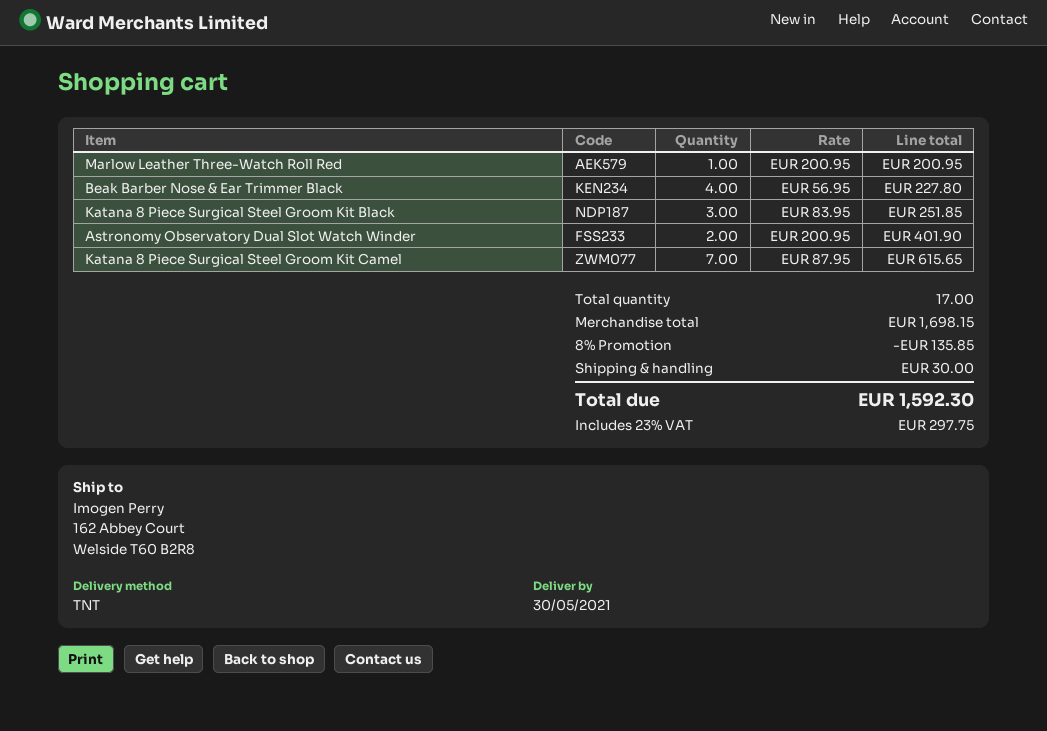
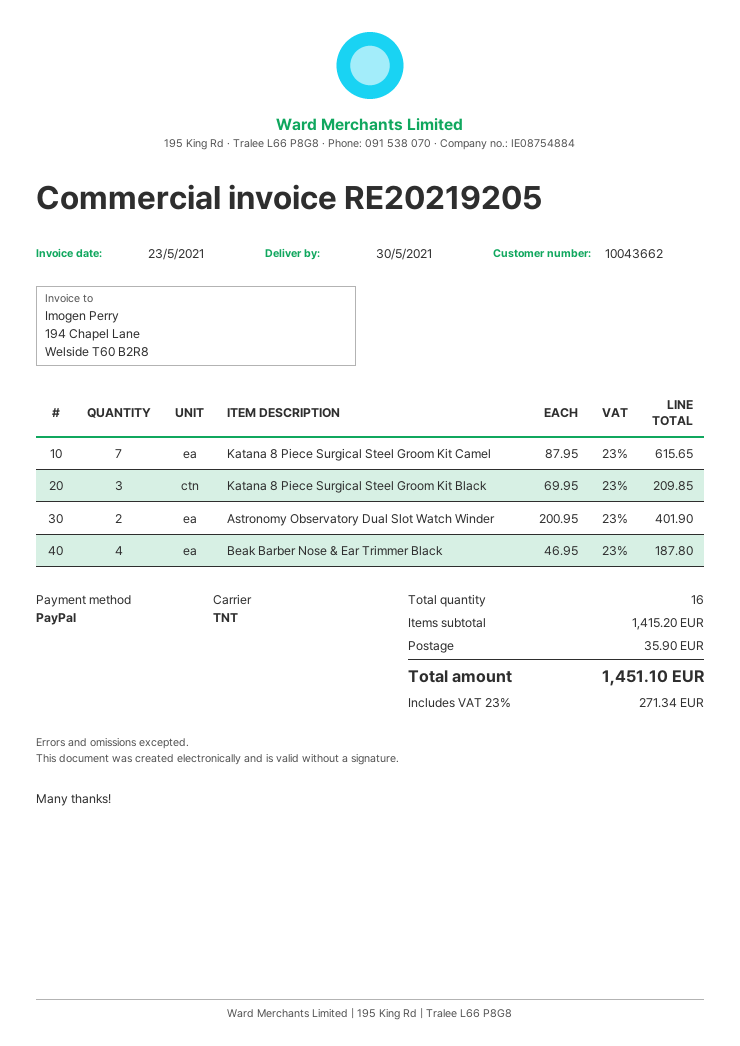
Marlow Leather Three-Watch Roll Red: 1 x 200.95 = 200.95 -> none
Beak Barber Nose & Ear Trimmer Black: 4 x 56.95 = 227.80 -> 4 x 46.95 = 187.80
Katana 8 Piece Surgical Steel Groom Kit Black: 3 x 83.95 = 251.85 -> 3 x 69.95 = 209.85
total quantity: 17 -> 16
subtotal: 1698.15 -> 1415.20
discount: 8% = 135.85 -> none
shipping: 30.00 -> 35.90
tax: 23% = 297.75 -> 23% = 271.34
total: 1592.30 -> 1451.10

